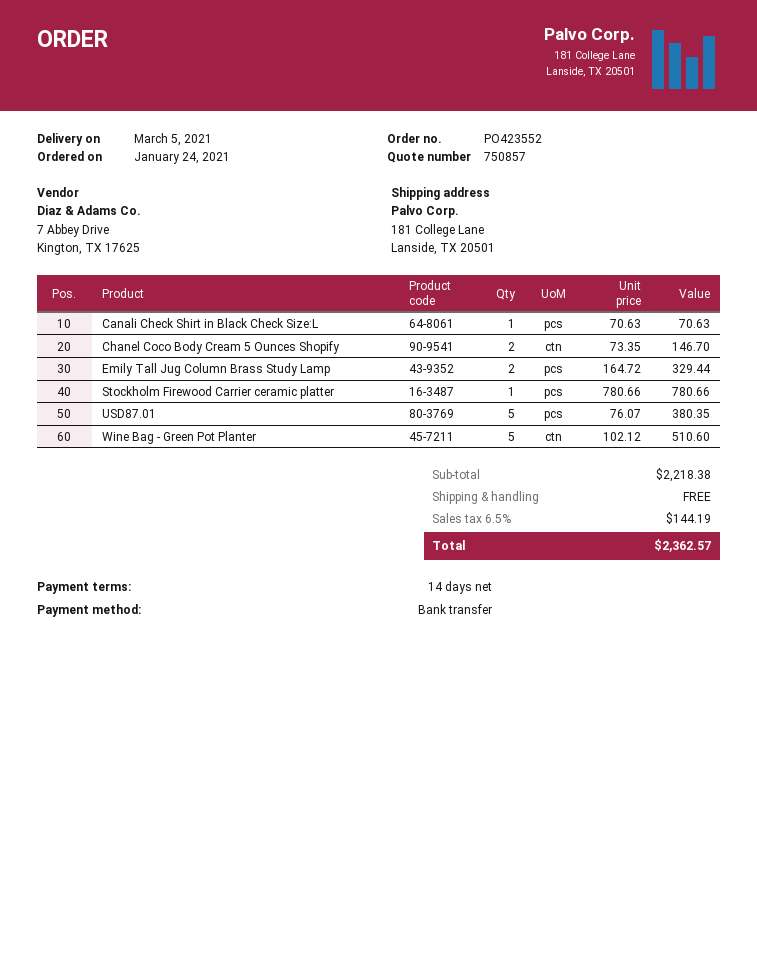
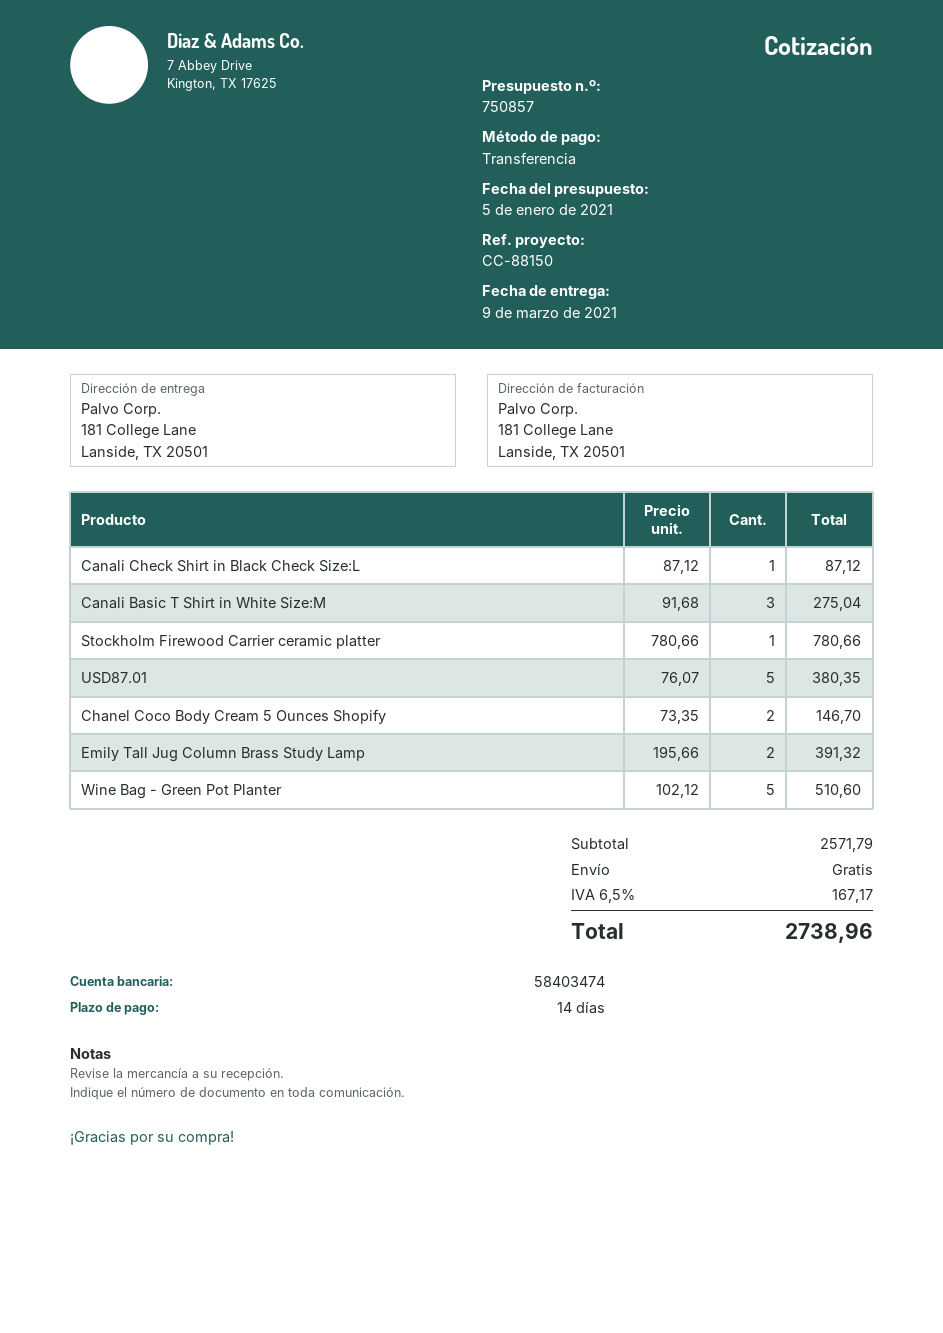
delivery date: 2021-03-05 -> 2021-03-09
Canali Check Shirt in Black Check Size:L: 1 x 70.63 = 70.63 -> 1 x 87.12 = 87.12
Emily Tall Jug Column Brass Study Lamp: 2 x 164.72 = 329.44 -> 2 x 195.66 = 391.32
Canali Basic T Shirt in White Size:M: none -> 3 x 91.68 = 275.04
subtotal: 2218.38 -> 2571.79
tax: 6.5% = 144.19 -> 6.5% = 167.17
total: 2362.57 -> 2738.96

